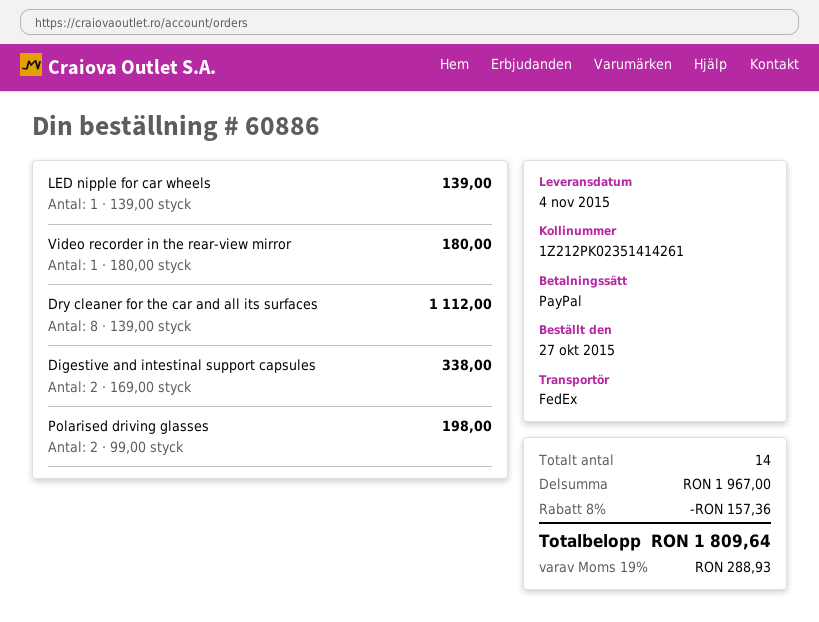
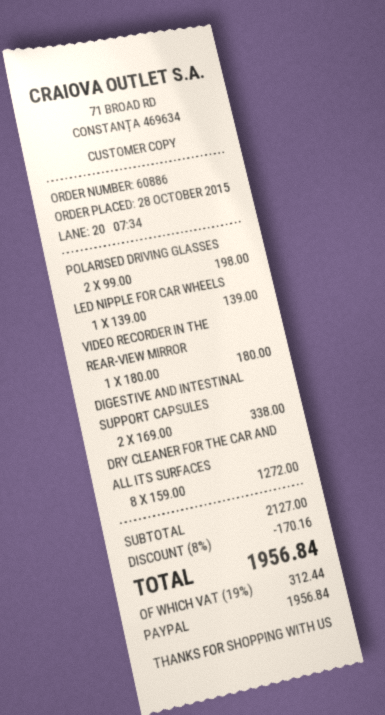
order date: 2015-10-27 -> 2015-10-28
Dry cleaner for the car and all its surfaces: 8 x 139.00 = 1112.00 -> 8 x 159.00 = 1272.00
subtotal: 1967.00 -> 2127.00
discount: 8% = 157.36 -> 8% = 170.16
tax: 19% = 288.93 -> 19% = 312.44
total: 1809.64 -> 1956.84

